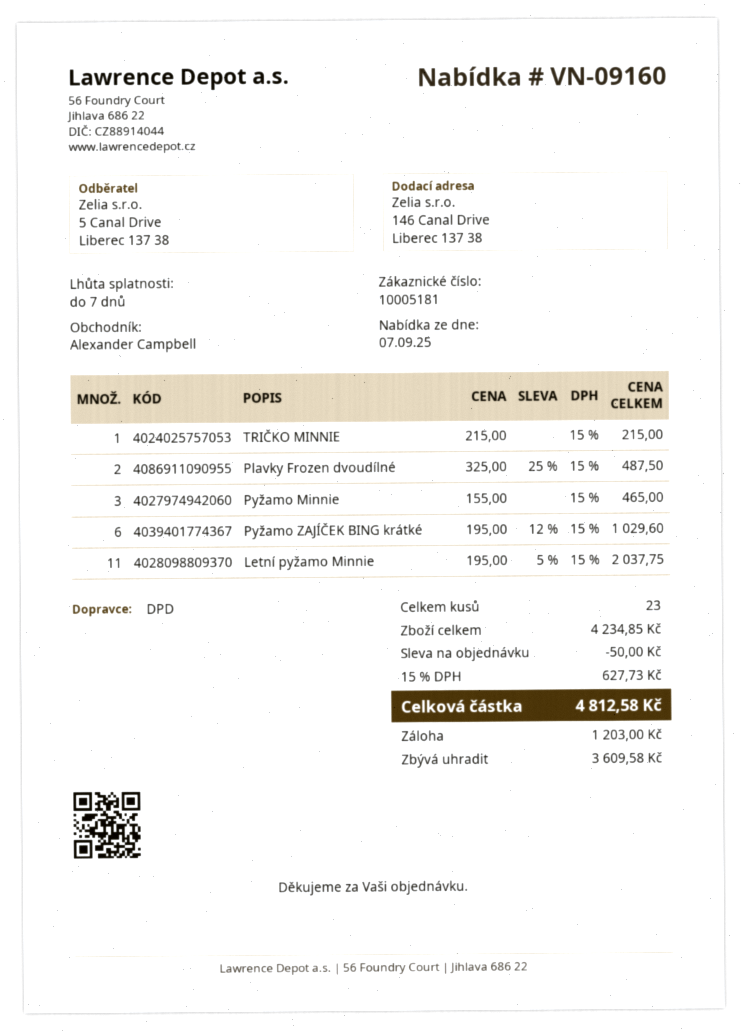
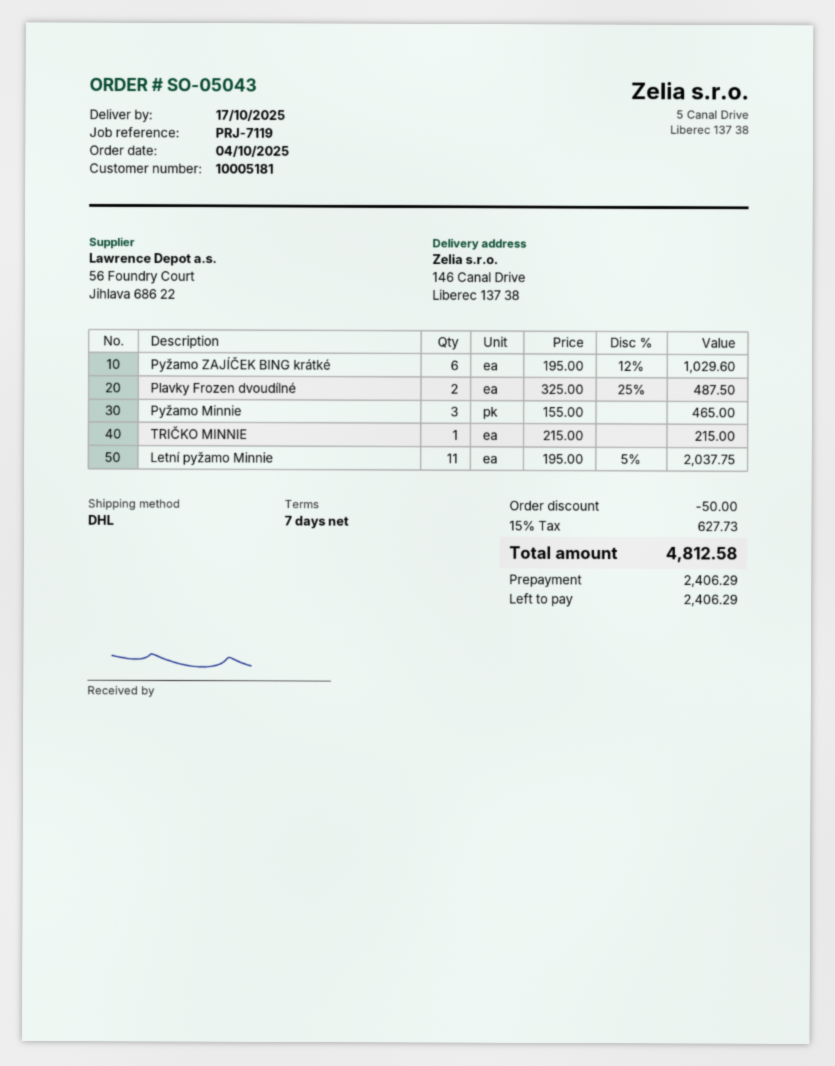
shipping method: DPD -> DHL
deposit: 1203.00 -> 2406.29
balance: 3609.58 -> 2406.29

